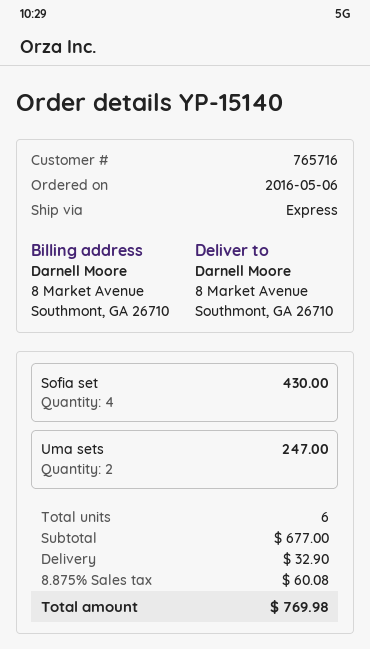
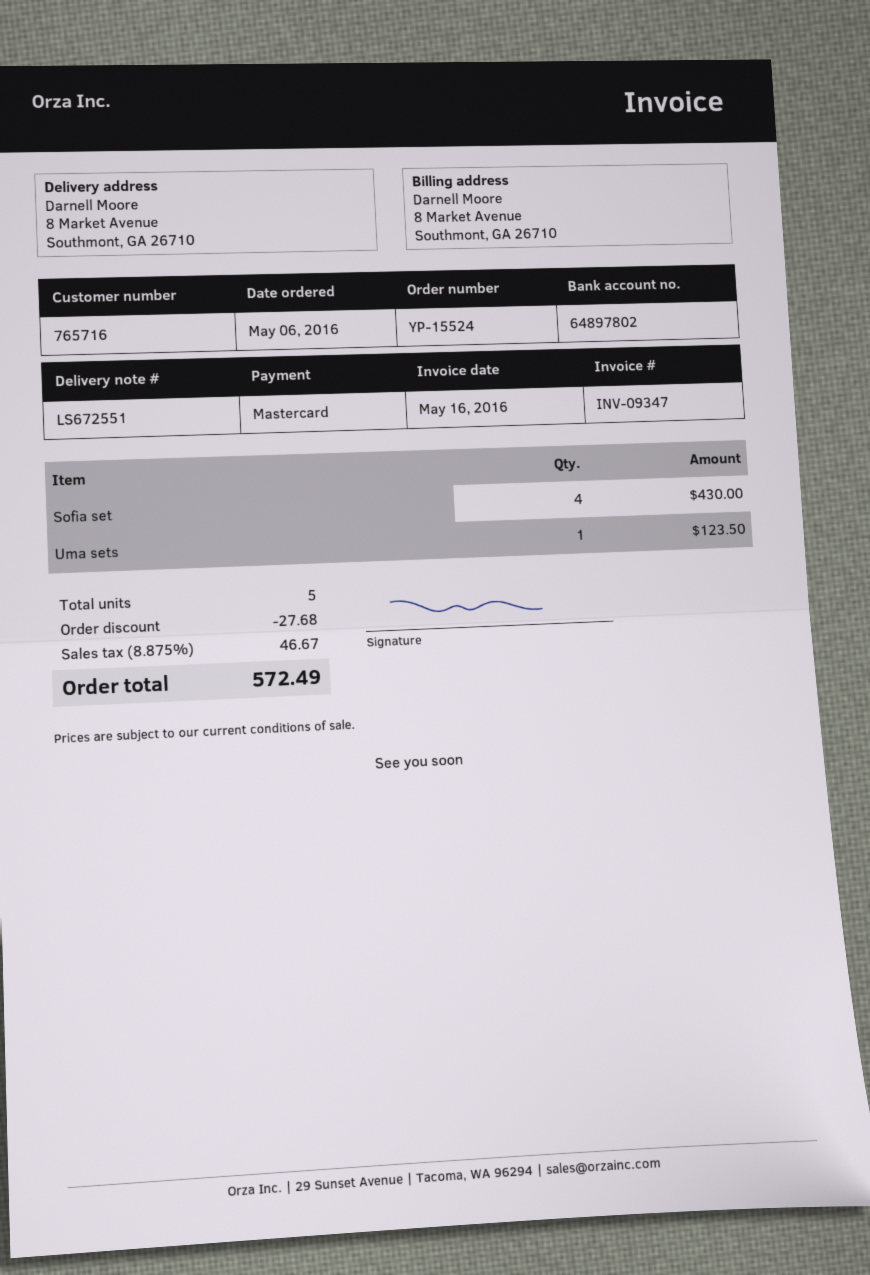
order number: YP-15140 -> YP-15524
Uma sets: 2 for 247.00 -> 1 for 123.50
total quantity: 6 -> 5
discount: none -> 27.68
shipping: 32.90 -> none
tax: 8.875% = 60.08 -> 8.875% = 46.67
total: 769.98 -> 572.49

